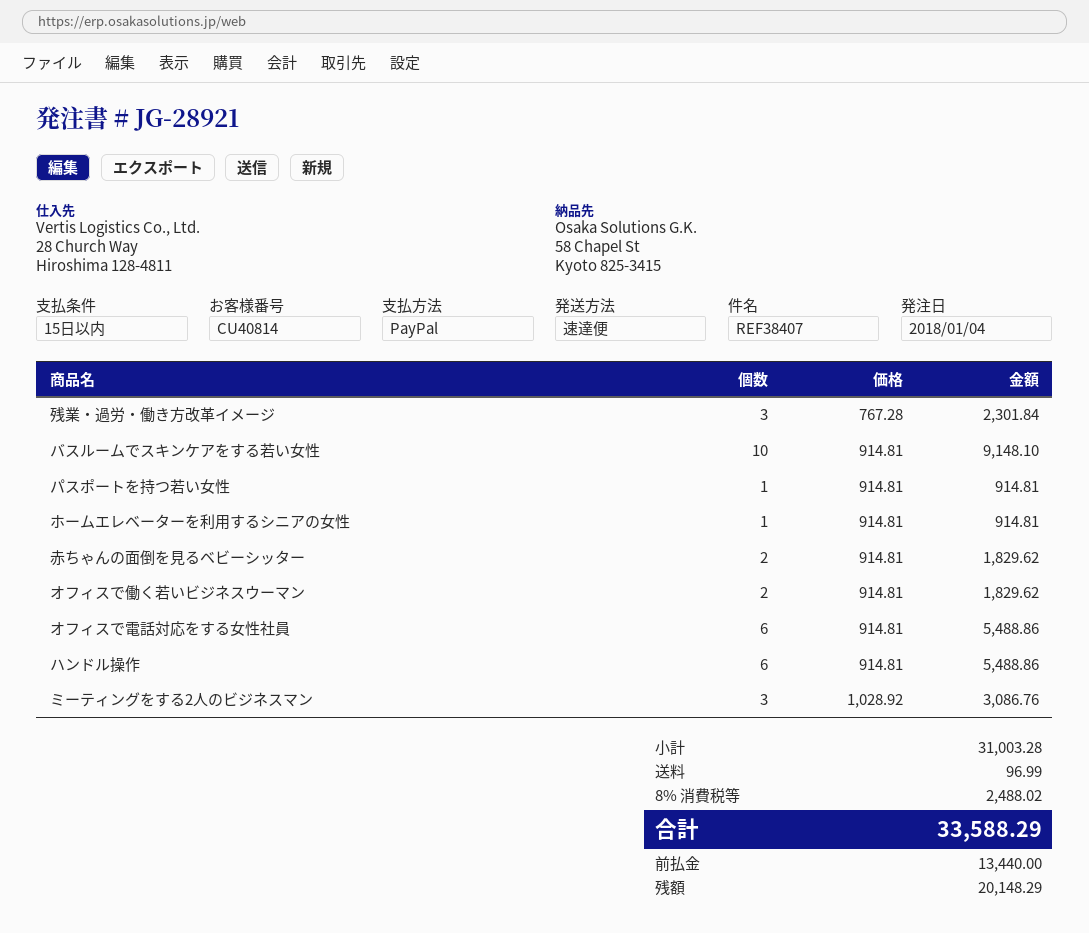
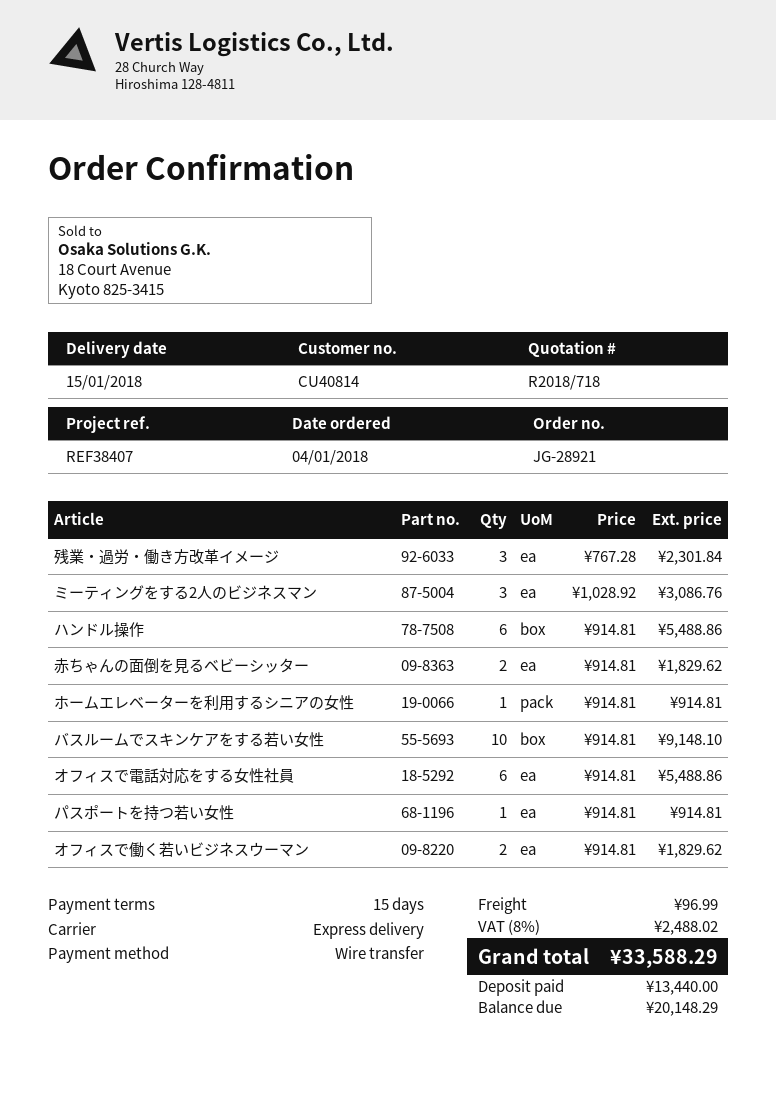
payment method: PayPal -> bank transfer

